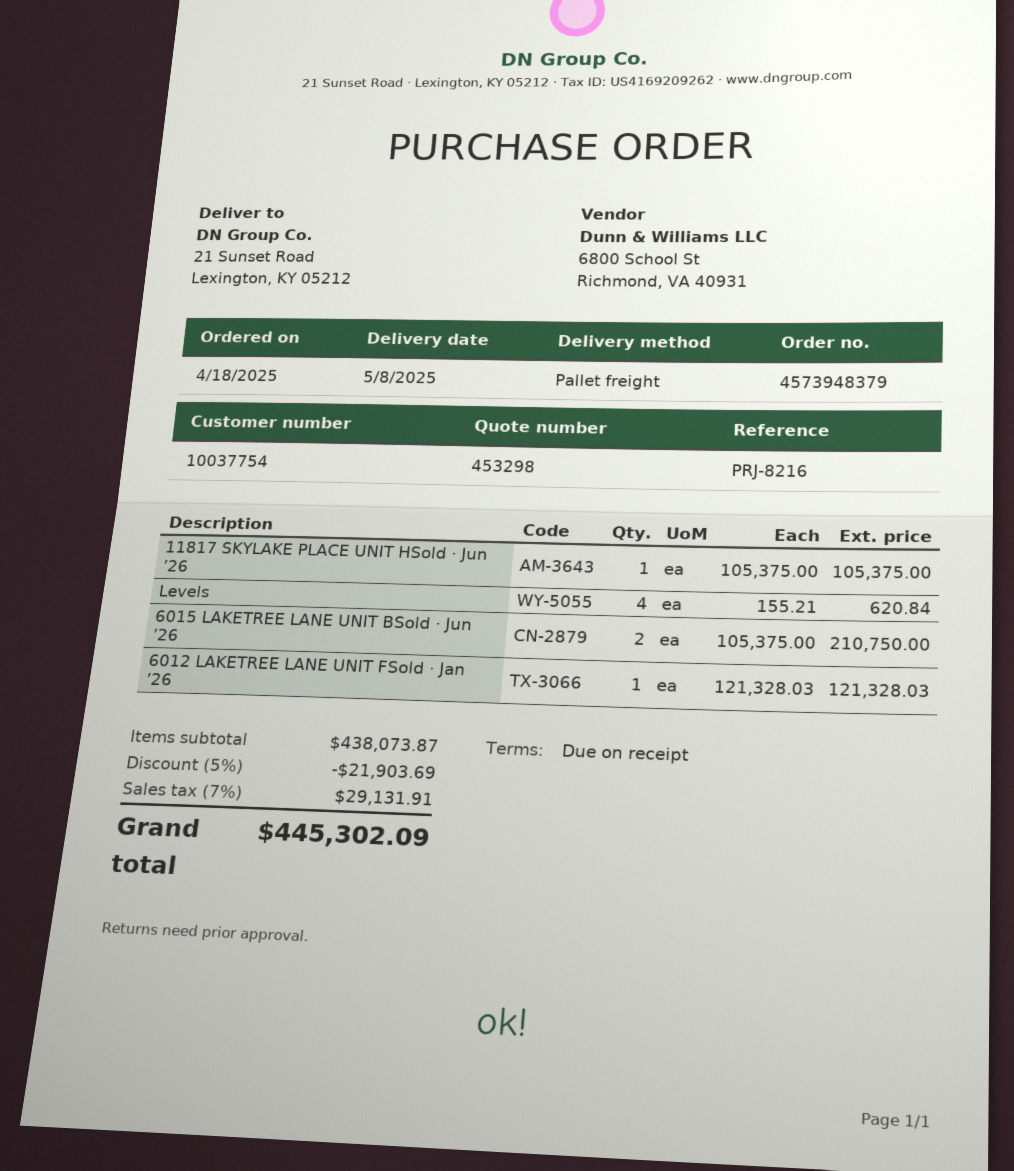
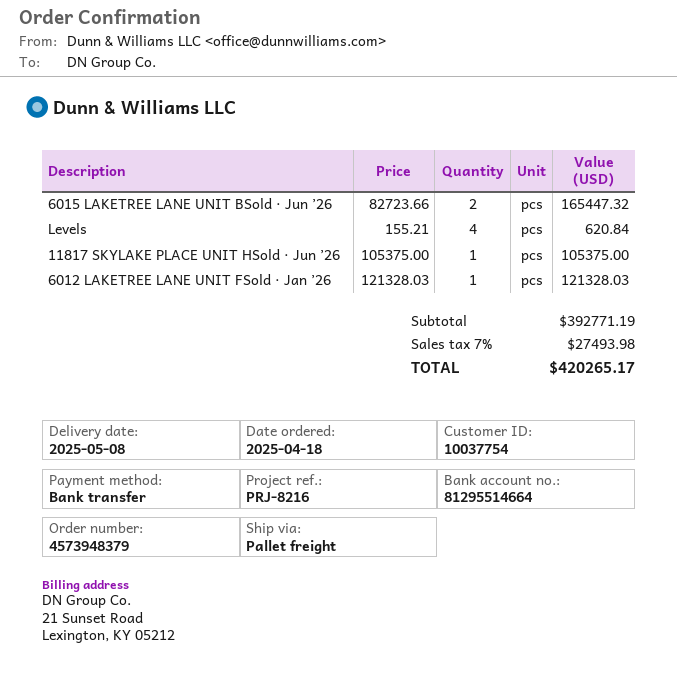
6015 LAKETREE LANE UNIT BSold · Jun ’26: 2 x 105375.00 = 210750.00 -> 2 x 82723.66 = 165447.32
subtotal: 438073.87 -> 392771.19
discount: 5% = 21903.69 -> none
tax: 7% = 29131.91 -> 7% = 27493.98
total: 445302.09 -> 420265.17

